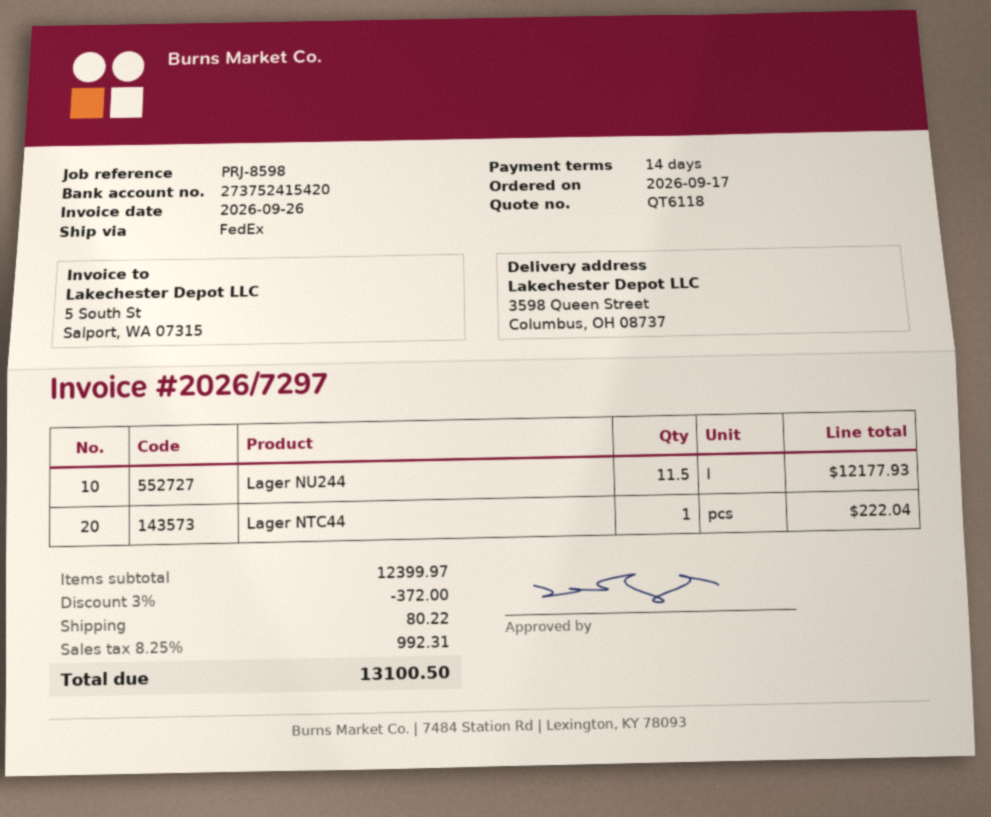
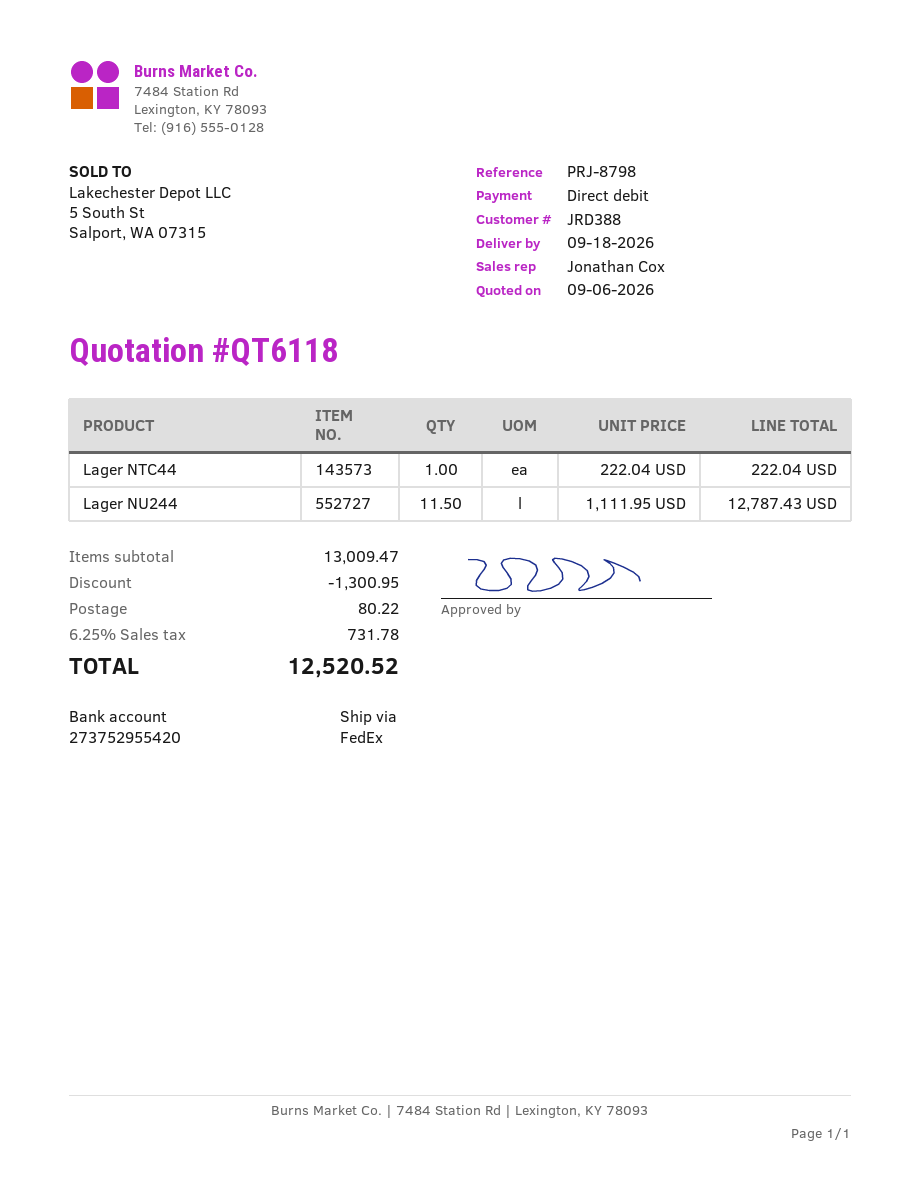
reference: PRJ-8598 -> PRJ-8798
bank account: 273752415420 -> 273752955420
Lager NU244: 11.5 for 12177.93 -> 11.5 for 12787.43
subtotal: 12399.97 -> 13009.47
discount: 372.00 -> 1300.95
tax: 8.25% = 992.31 -> 6.25% = 731.78
total: 13100.50 -> 12520.52

